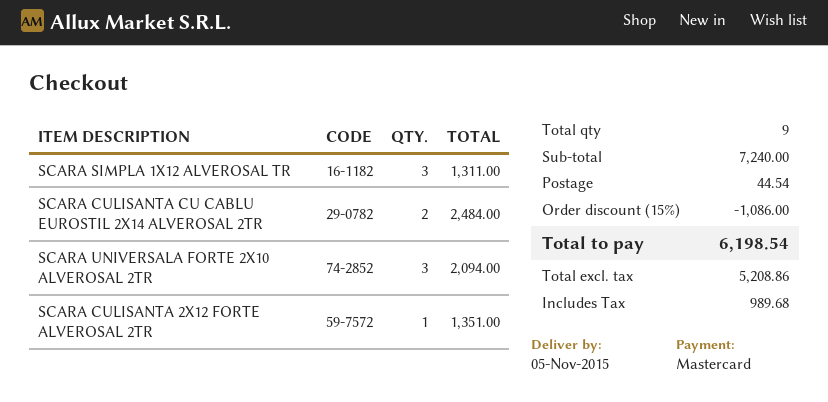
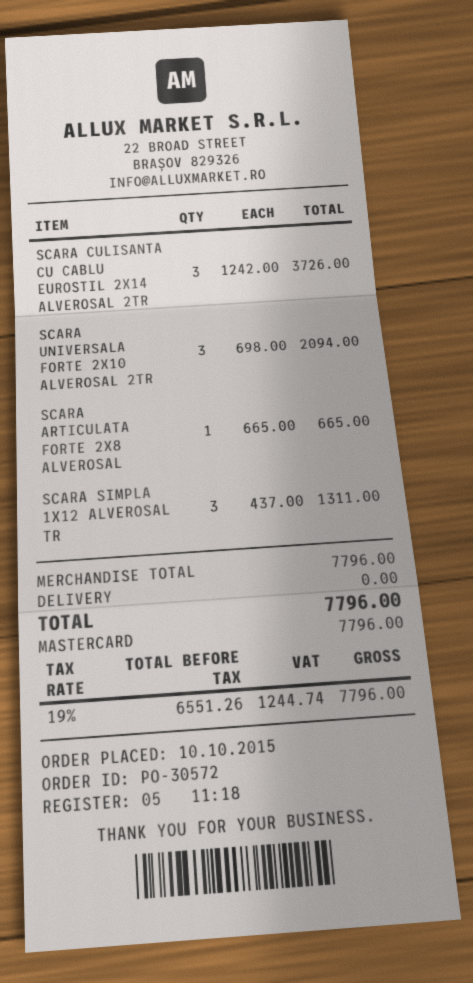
SCARA CULISANTA CU CABLU EUROSTIL 2X14 ALVEROSAL 2TR: 2 for 2484.00 -> 3 for 3726.00
SCARA CULISANTA 2X12 FORTE ALVEROSAL 2TR: 1 for 1351.00 -> none
SCARA ARTICULATA FORTE 2X8 ALVEROSAL: none -> 1 for 665.00
subtotal: 7240.00 -> 7796.00
discount: 15% = 1086.00 -> none
shipping: 44.54 -> 0.00
net: 5208.86 -> 6551.26
tax: 989.68 -> 1244.74
total: 6198.54 -> 7796.00

